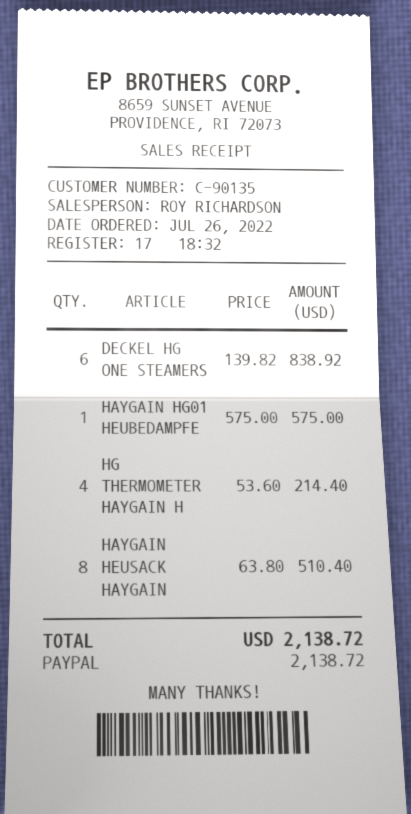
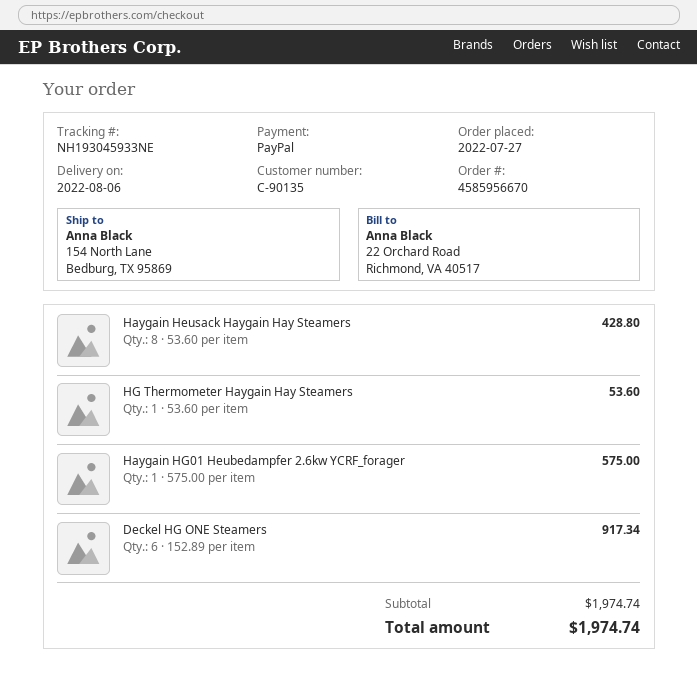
order date: 2022-07-26 -> 2022-07-27
DECKEL HG ONE STEAMERS: 6 x 139.82 = 838.92 -> 6 x 152.89 = 917.34
HG THERMOMETER HAYGAIN H: 4 x 53.60 = 214.40 -> 1 x 53.60 = 53.60
HAYGAIN HEUSACK HAYGAIN: 8 x 63.80 = 510.40 -> 8 x 53.60 = 428.80
total: 2138.72 -> 1974.74

